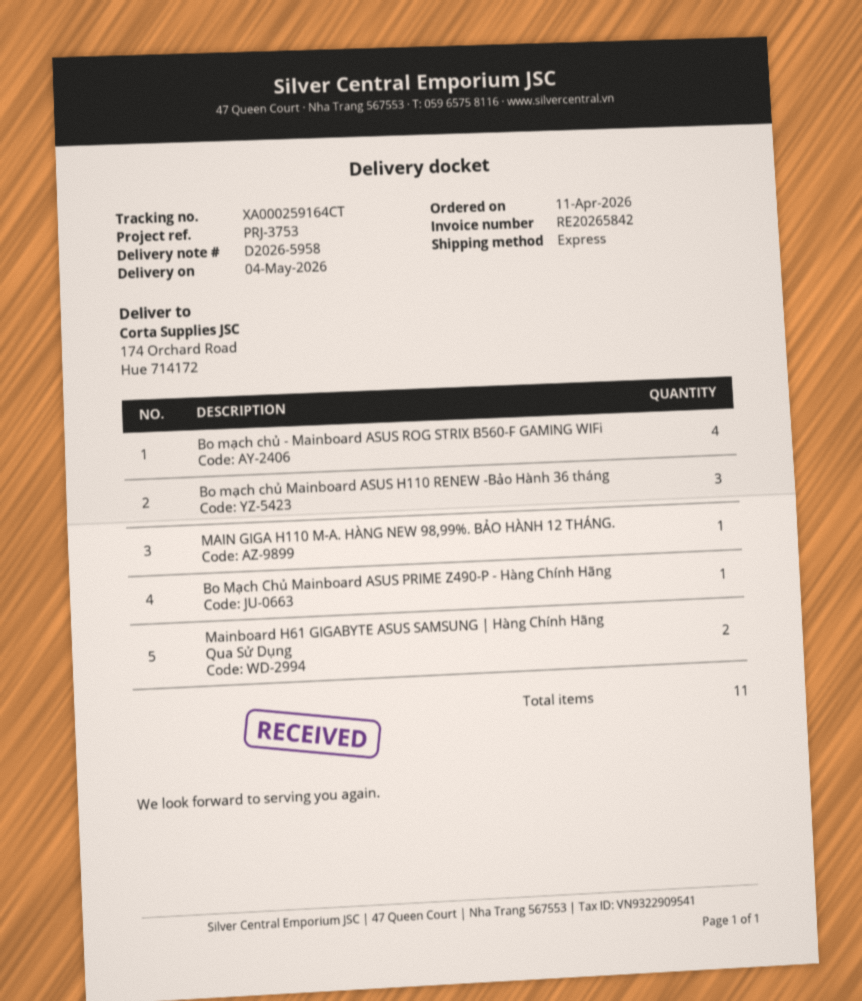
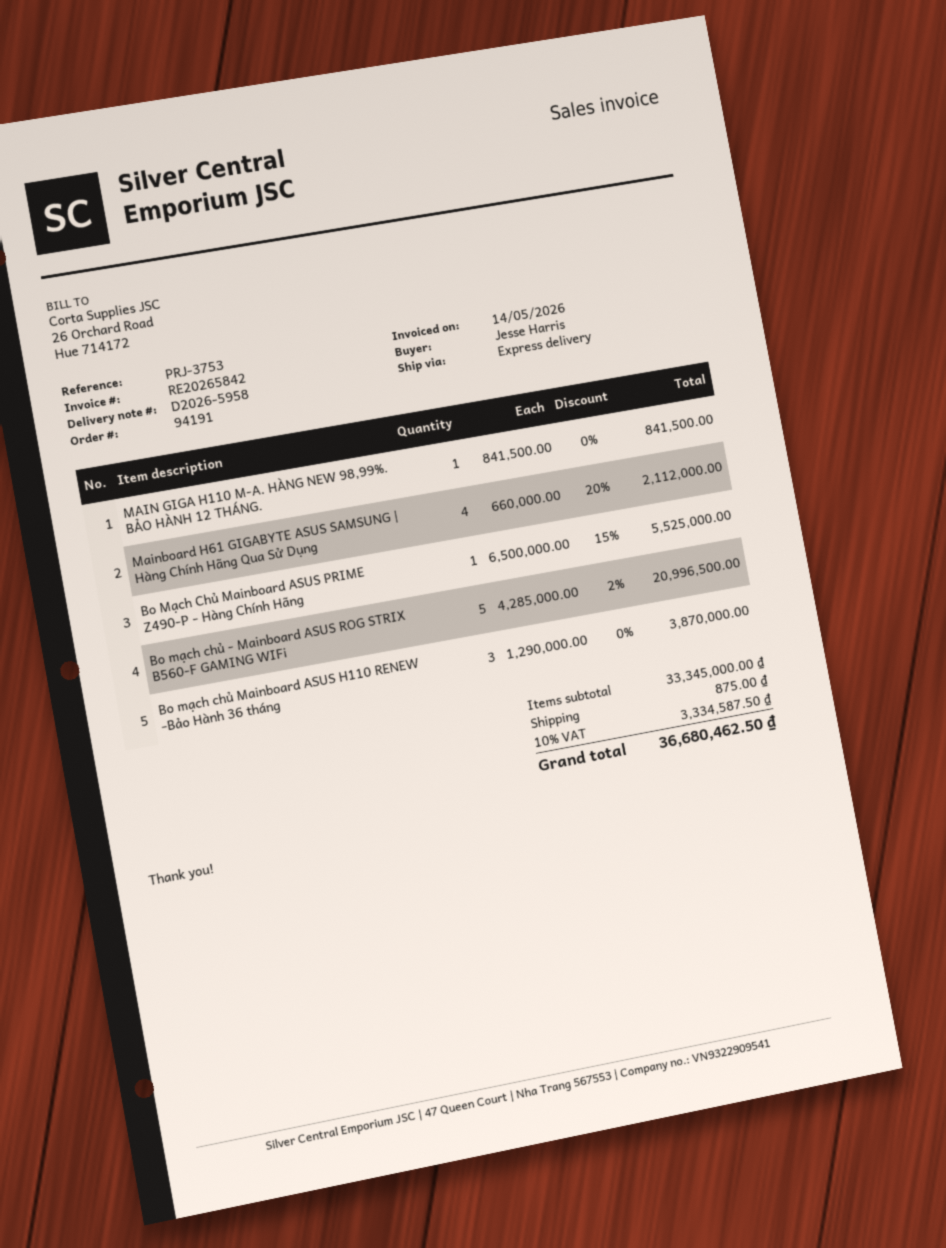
Bo mạch chủ - Mainboard ASUS ROG STRIX B560-F GAMING WIFi: 4 -> 5
Mainboard H61 GIGABYTE ASUS SAMSUNG | Hàng Chính Hãng Qua Sử Dụng: 2 -> 4

